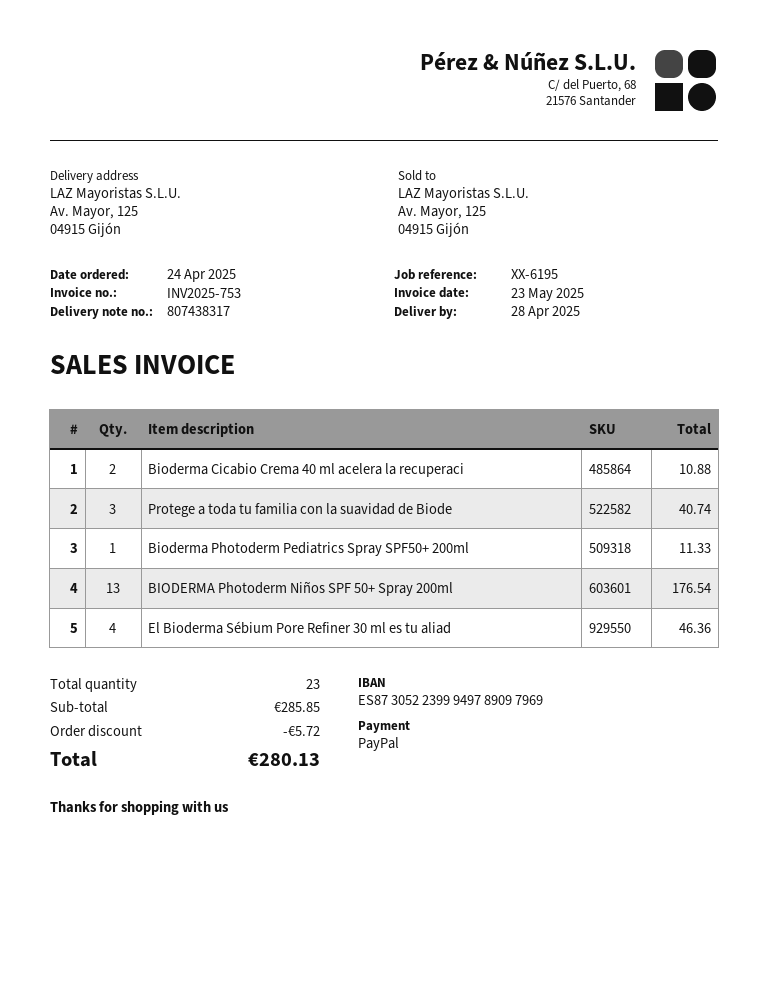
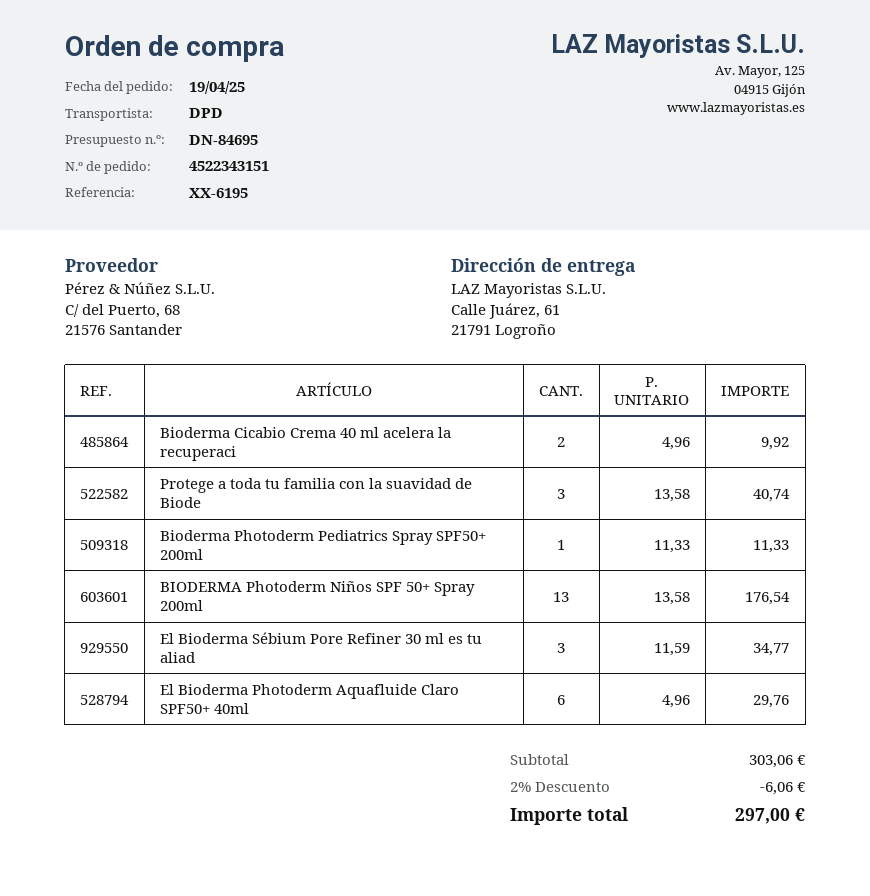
order date: 2025-04-24 -> 2025-04-19
ship to: Av. Mayor, 125, 04915 Gijón -> Calle Juárez, 61, 21791 Logroño
Bioderma Cicabio Crema 40 ml acelera la recuperaci: 2 for 10.88 -> 2 for 9.92
El Bioderma Sébium Pore Refiner 30 ml es tu aliad: 4 for 46.36 -> 3 for 34.77
El Bioderma Photoderm Aquafluide Claro SPF50+ 40ml: none -> 6 for 29.76
subtotal: 285.85 -> 303.06
discount: 5.72 -> 6.06
total: 280.13 -> 297.00

